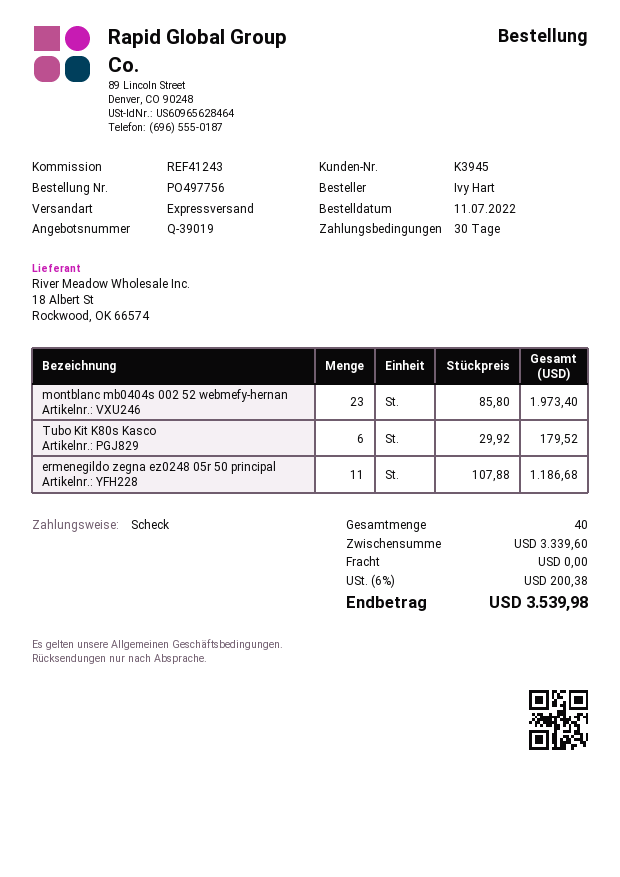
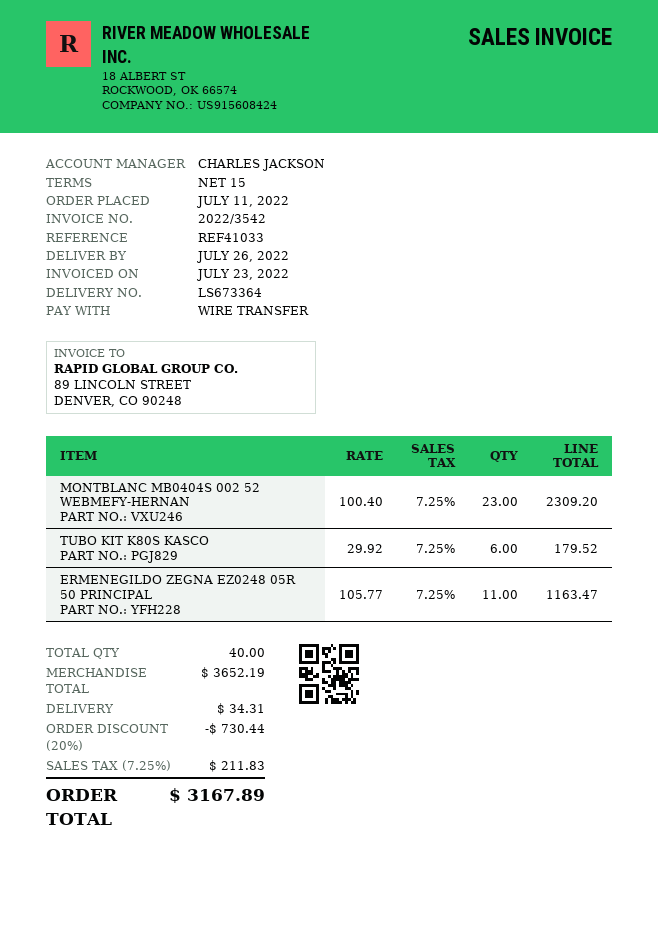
payment terms: 30 days -> 15 days
reference: REF41243 -> REF41033
payment method: cheque -> bank transfer
montblanc mb0404s 002 52 webmefy-hernan: 23 x 85.80 = 1973.40 -> 23 x 100.40 = 2309.20
ermenegildo zegna ez0248 05r 50 principal: 11 x 107.88 = 1186.68 -> 11 x 105.77 = 1163.47
subtotal: 3339.60 -> 3652.19
discount: none -> 20% = 730.44
shipping: 0.00 -> 34.31
tax: 6% = 200.38 -> 7.25% = 211.83
total: 3539.98 -> 3167.89

